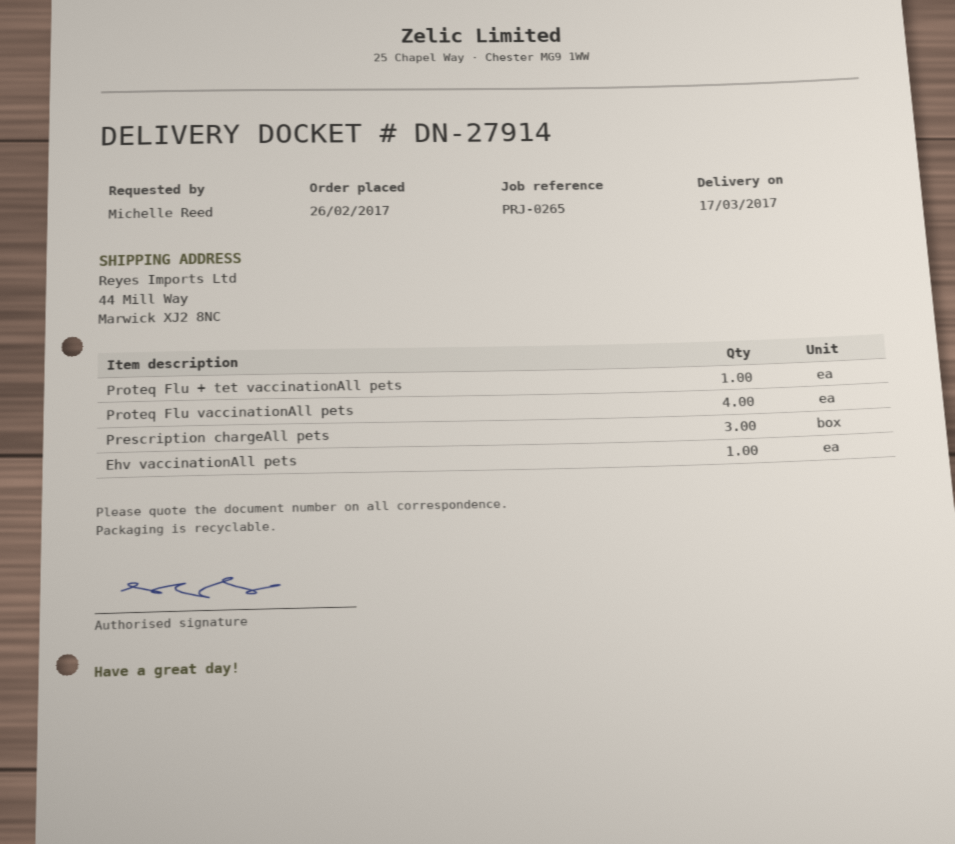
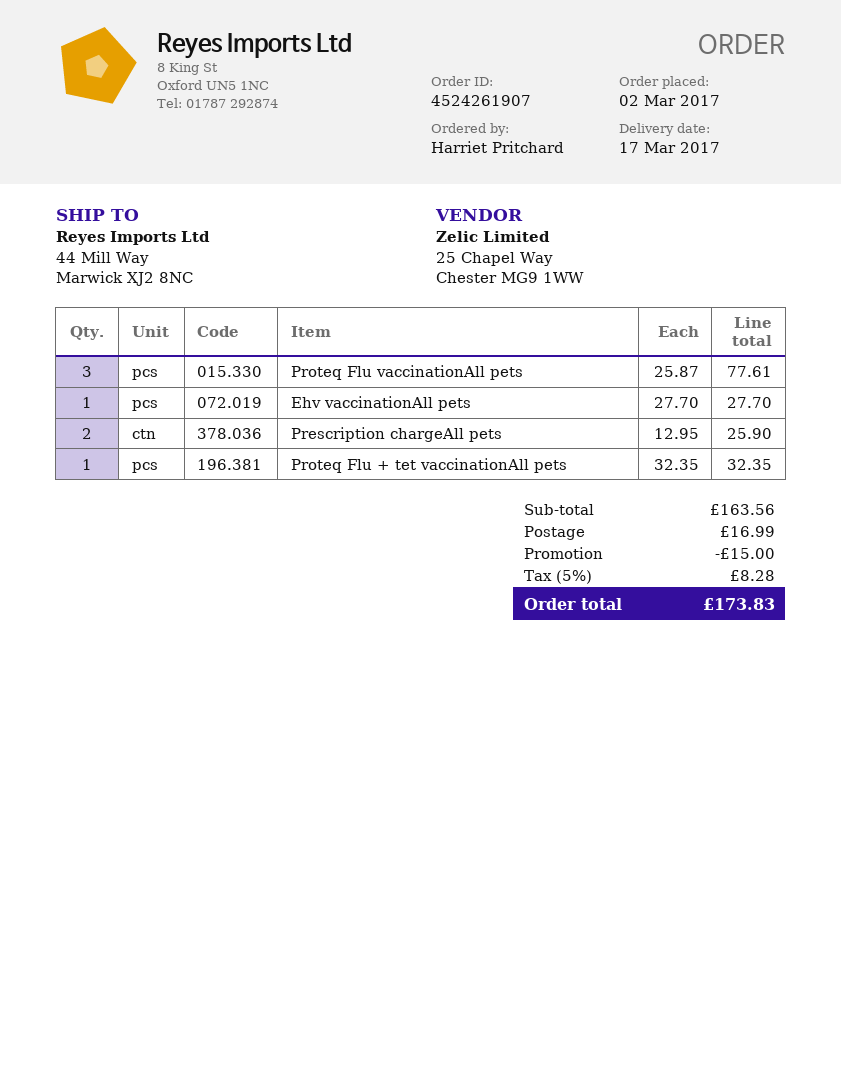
order date: 2017-02-26 -> 2017-03-02
ordered by: Michelle Reed -> Harriet Pritchard
Proteq Flu vaccinationAll pets: 4 -> 3
Prescription chargeAll pets: 3 -> 2

